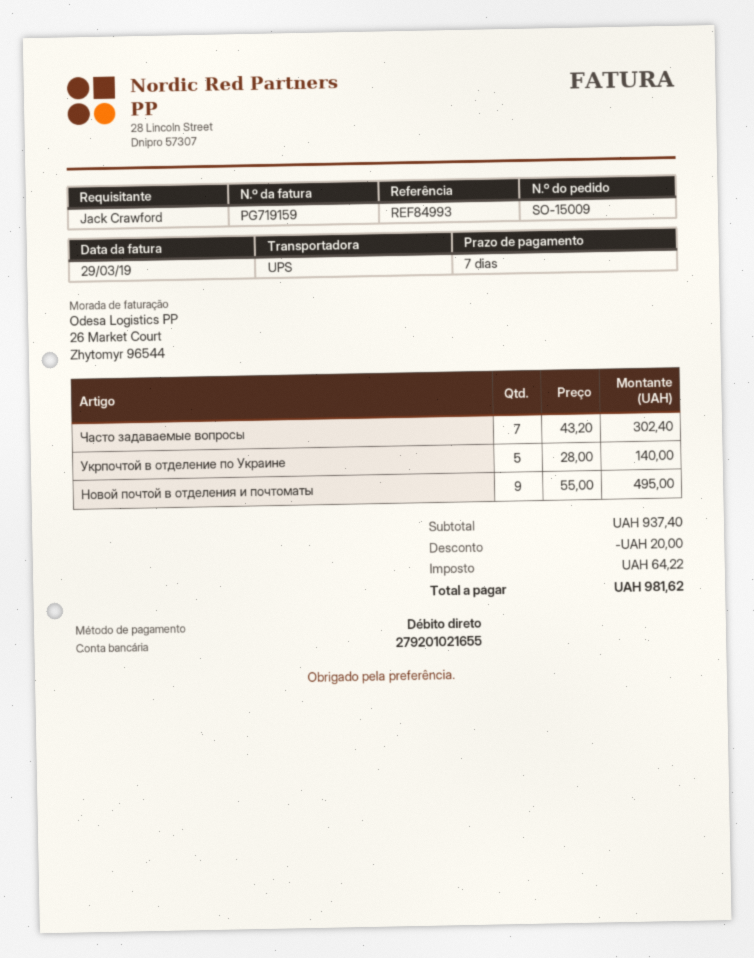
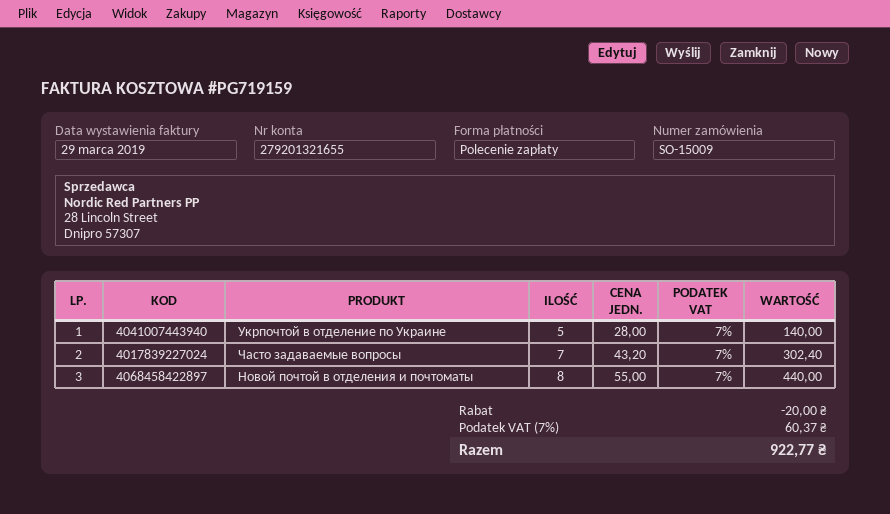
bank account: 279201021655 -> 279201321655
Новой почтой в отделения и почтоматы: 9 x 55.00 = 495.00 -> 8 x 55.00 = 440.00
tax: 64.22 -> 60.37
total: 981.62 -> 922.77

